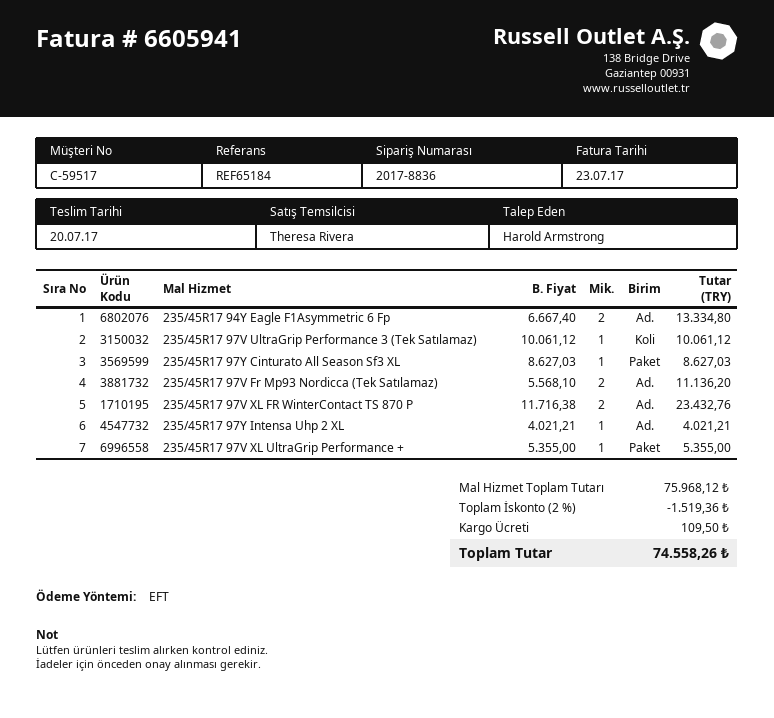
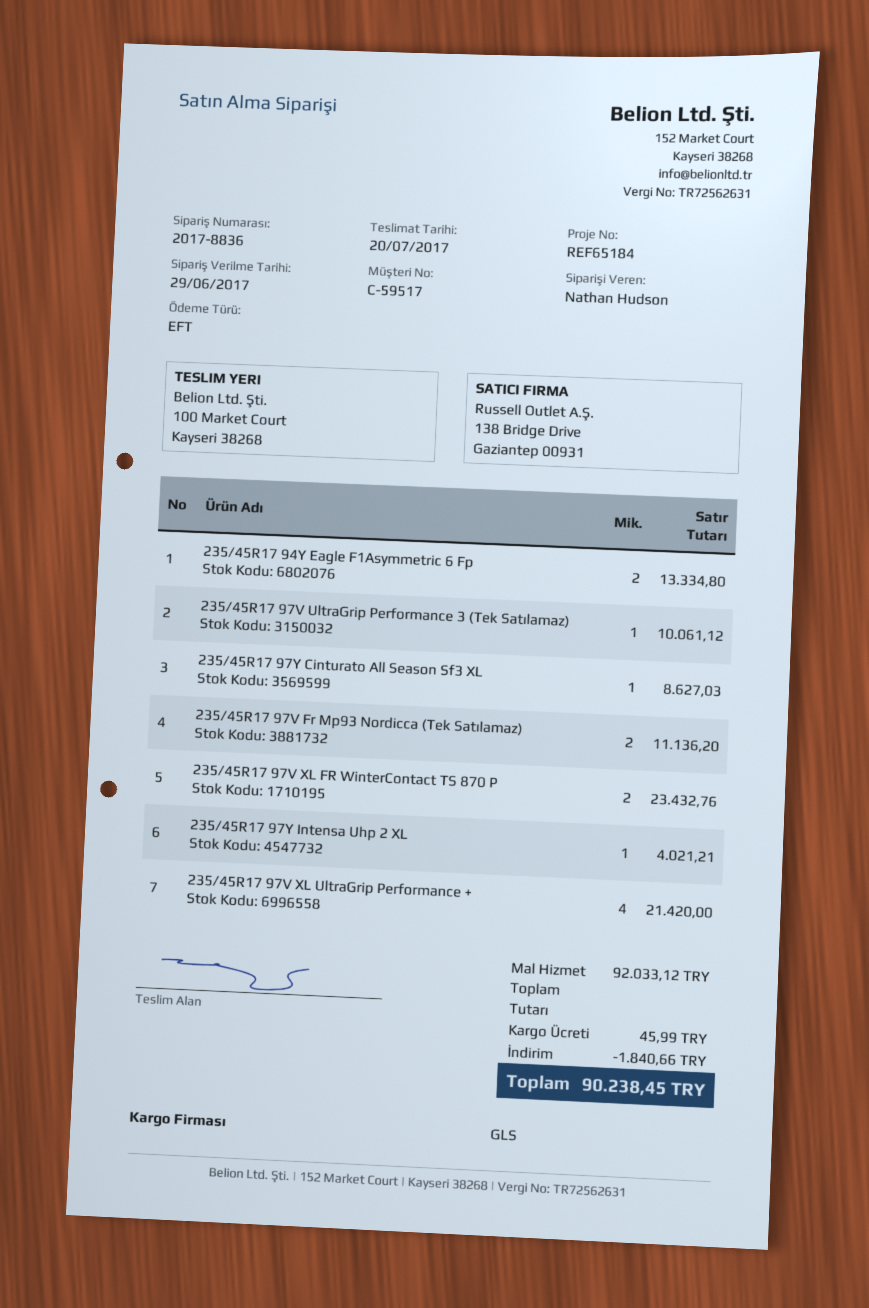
ordered by: Harold Armstrong -> Nathan Hudson
235/45R17 97V XL UltraGrip Performance +: 1 for 5355.00 -> 4 for 21420.00
subtotal: 75968.12 -> 92033.12
discount: 1519.36 -> 1840.66
shipping: 109.50 -> 45.99
total: 74558.26 -> 90238.45

